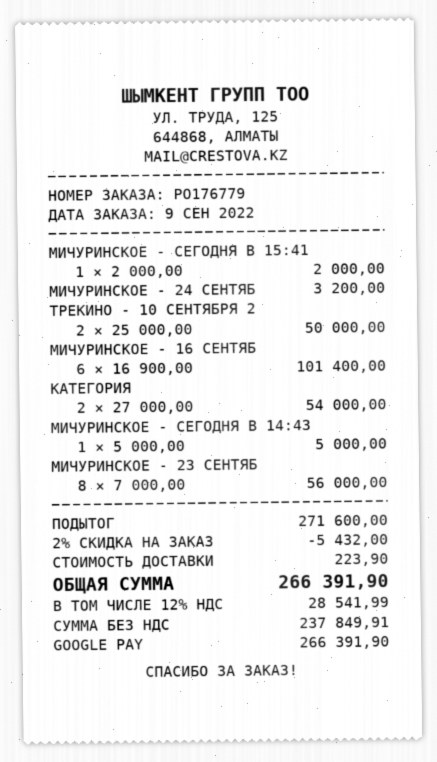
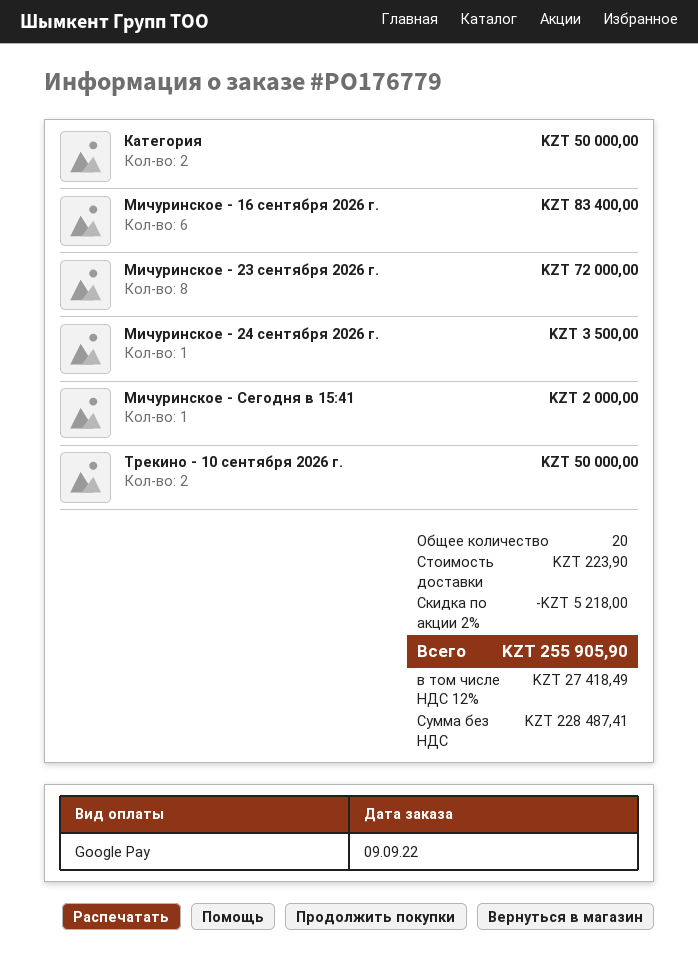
МИЧУРИНСКОЕ - 24 СЕНТЯБ: 1 for 3200.00 -> 1 for 3500.00
МИЧУРИНСКОЕ - 16 СЕНТЯБ: 6 for 101400.00 -> 6 for 83400.00
КАТЕГОРИЯ: 2 for 54000.00 -> 2 for 50000.00
МИЧУРИНСКОЕ - СЕГОДНЯ В 14:43: 1 for 5000.00 -> none
МИЧУРИНСКОЕ - 23 СЕНТЯБ: 8 for 56000.00 -> 8 for 72000.00
discount: 2% = 5432.00 -> 2% = 5218.00
net: 237849.91 -> 228487.41
tax: 12% = 28541.99 -> 12% = 27418.49
total: 266391.90 -> 255905.90

